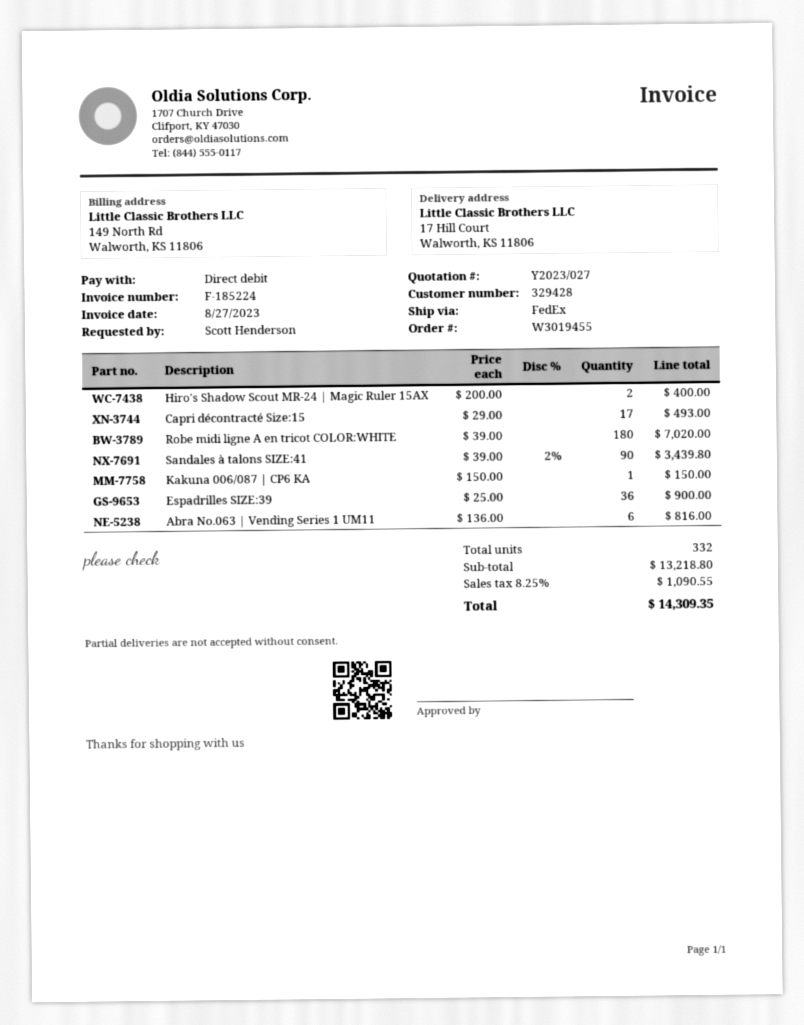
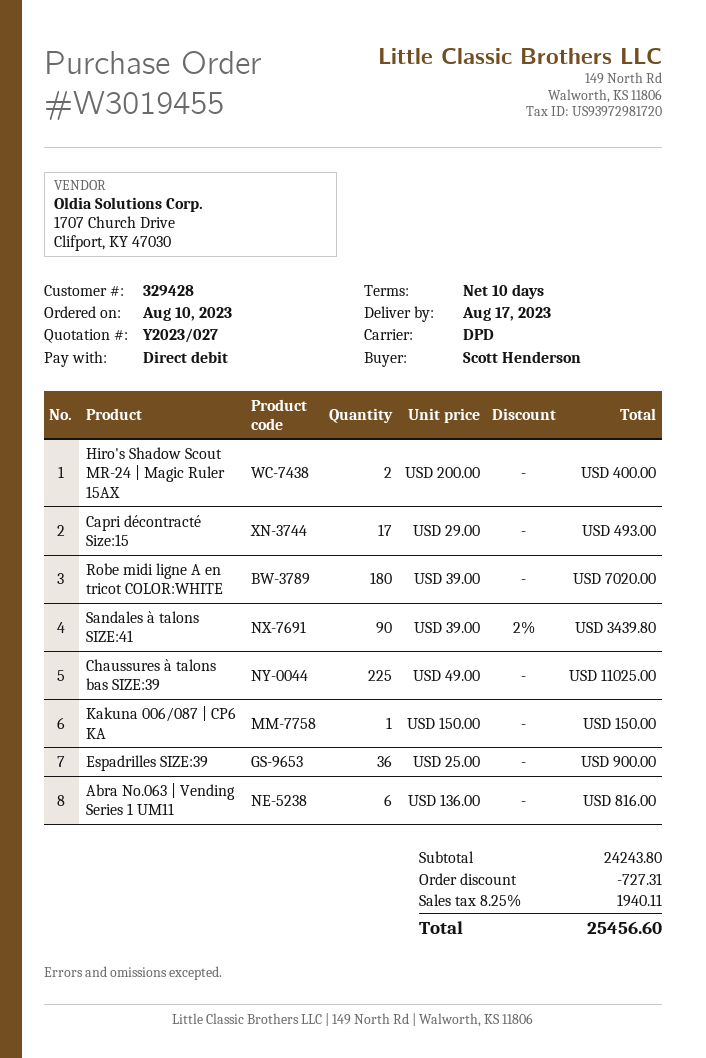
shipping method: FedEx -> DPD
Chaussures à talons bas SIZE:39: none -> 225 x 49.00 = 11025.00
subtotal: 13218.80 -> 24243.80
discount: none -> 727.31
tax: 8.25% = 1090.55 -> 8.25% = 1940.11
total: 14309.35 -> 25456.60

